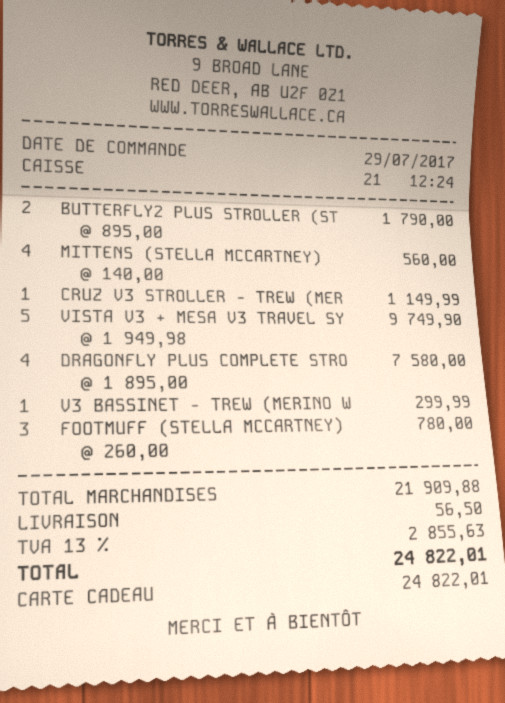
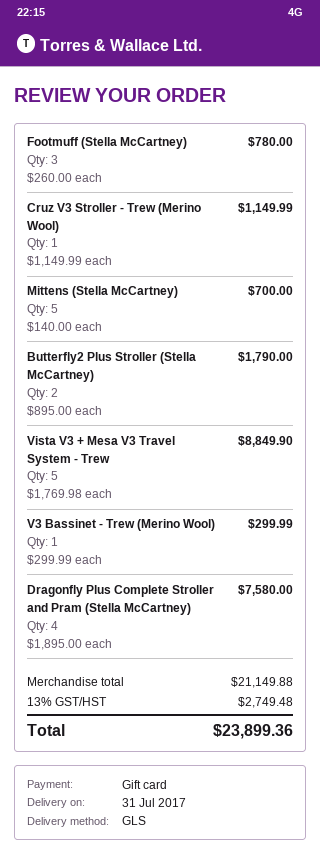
MITTENS (STELLA MCCARTNEY): 4 x 140.00 = 560.00 -> 5 x 140.00 = 700.00
VISTA V3 + MESA V3 TRAVEL SY: 5 x 1949.98 = 9749.90 -> 5 x 1769.98 = 8849.90
subtotal: 21909.88 -> 21149.88
shipping: 56.50 -> none
tax: 13% = 2855.63 -> 13% = 2749.48
total: 24822.01 -> 23899.36

